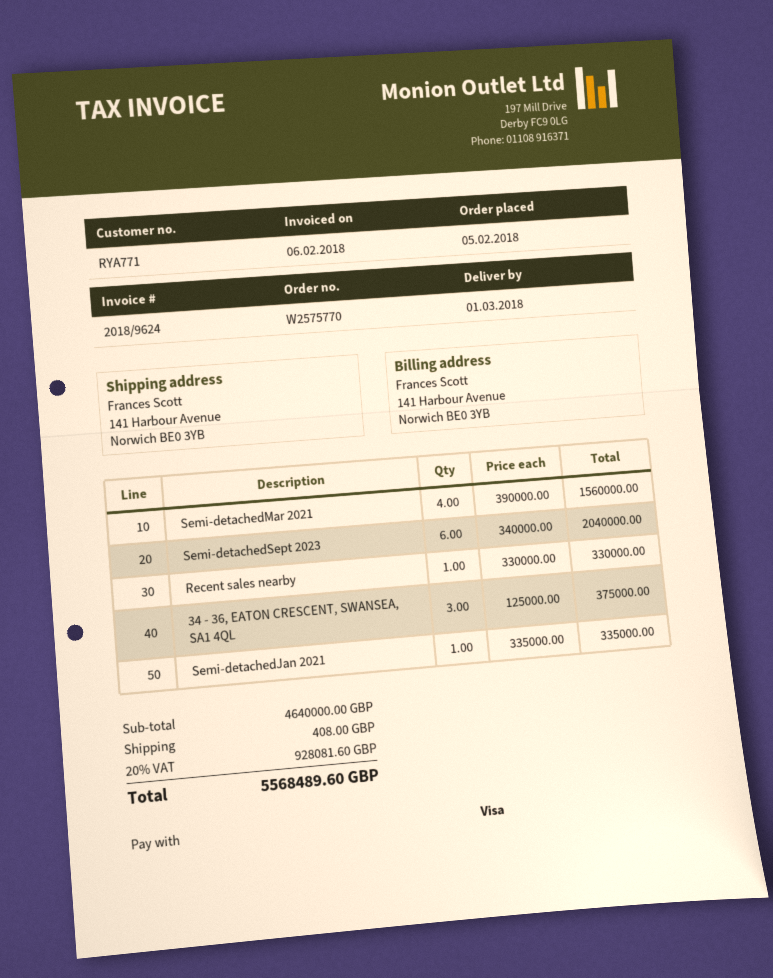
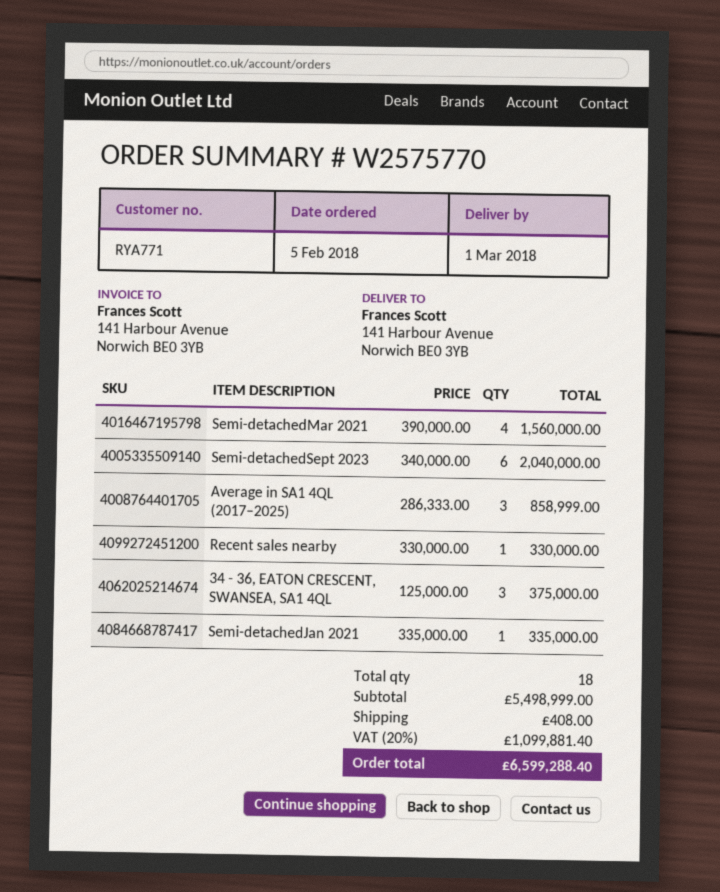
Average in SA1 4QL (2017–2025): none -> 3 x 286333.00 = 858999.00
subtotal: 4640000.00 -> 5498999.00
tax: 20% = 928081.60 -> 20% = 1099881.40
total: 5568489.60 -> 6599288.40

